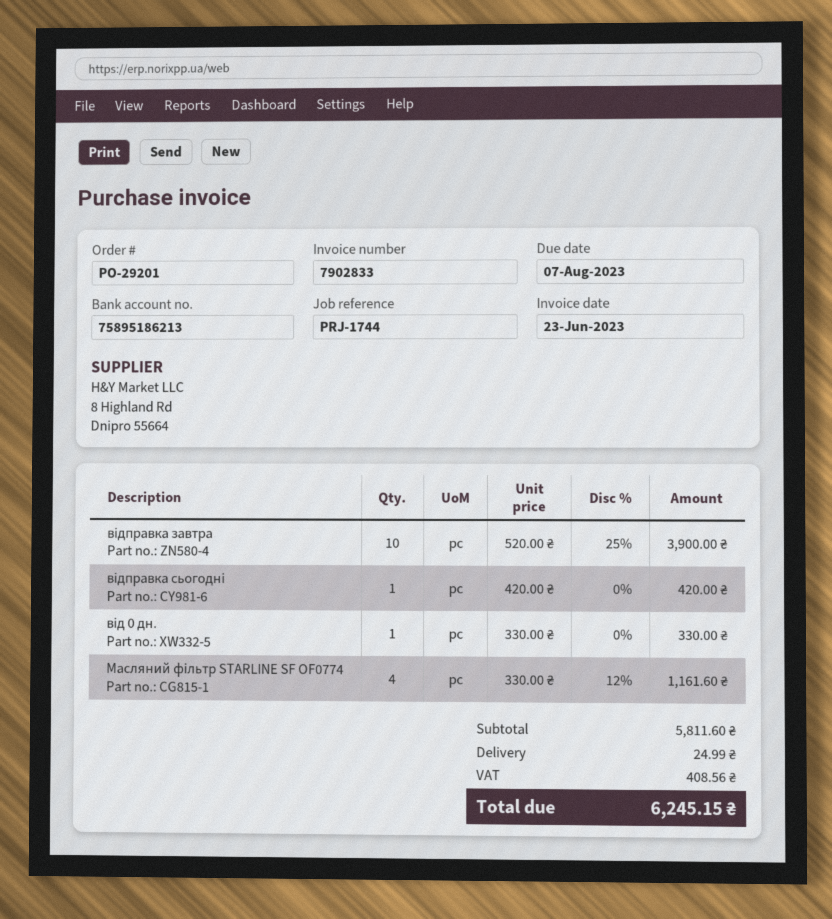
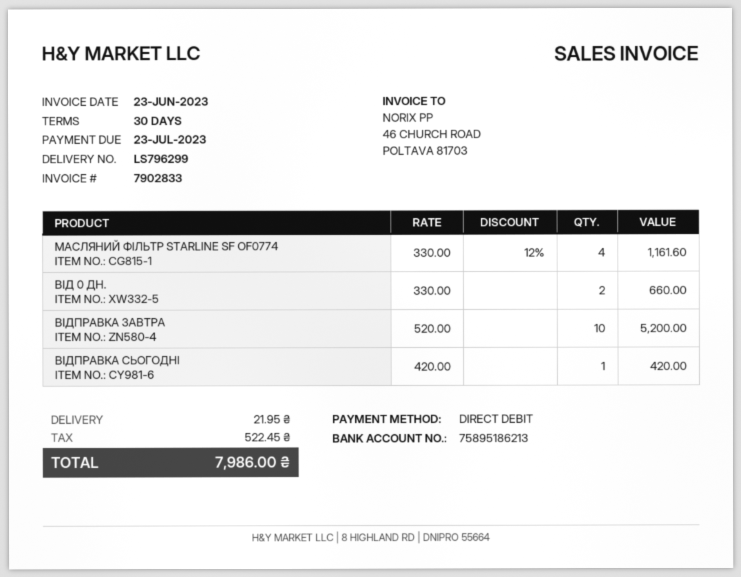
due date: 2023-08-07 -> 2023-07-23
відправка завтра: 10 x 520.00 - 25% = 3900.00 -> 10 x 520.00 = 5200.00
від 0 дн.: 1 x 330.00 = 330.00 -> 2 x 330.00 = 660.00
shipping: 24.99 -> 21.95
tax: 408.56 -> 522.45
total: 6245.15 -> 7986.00

